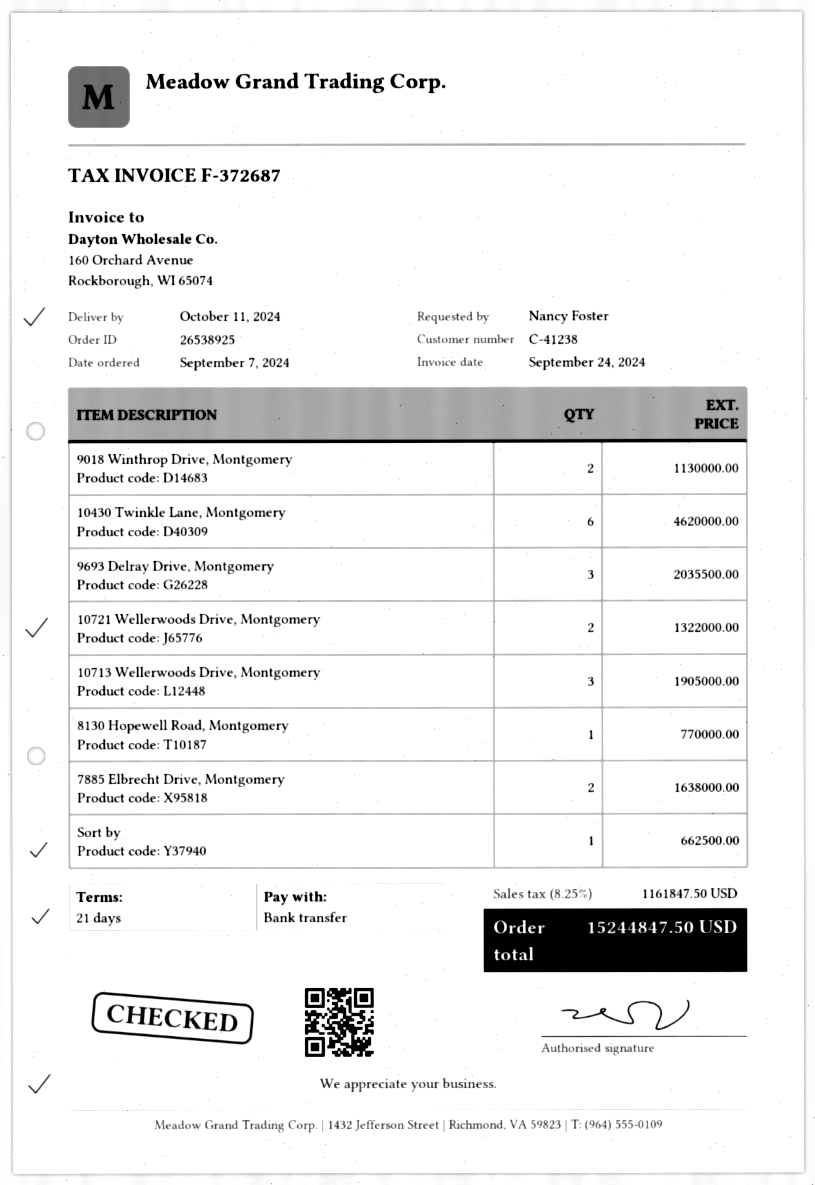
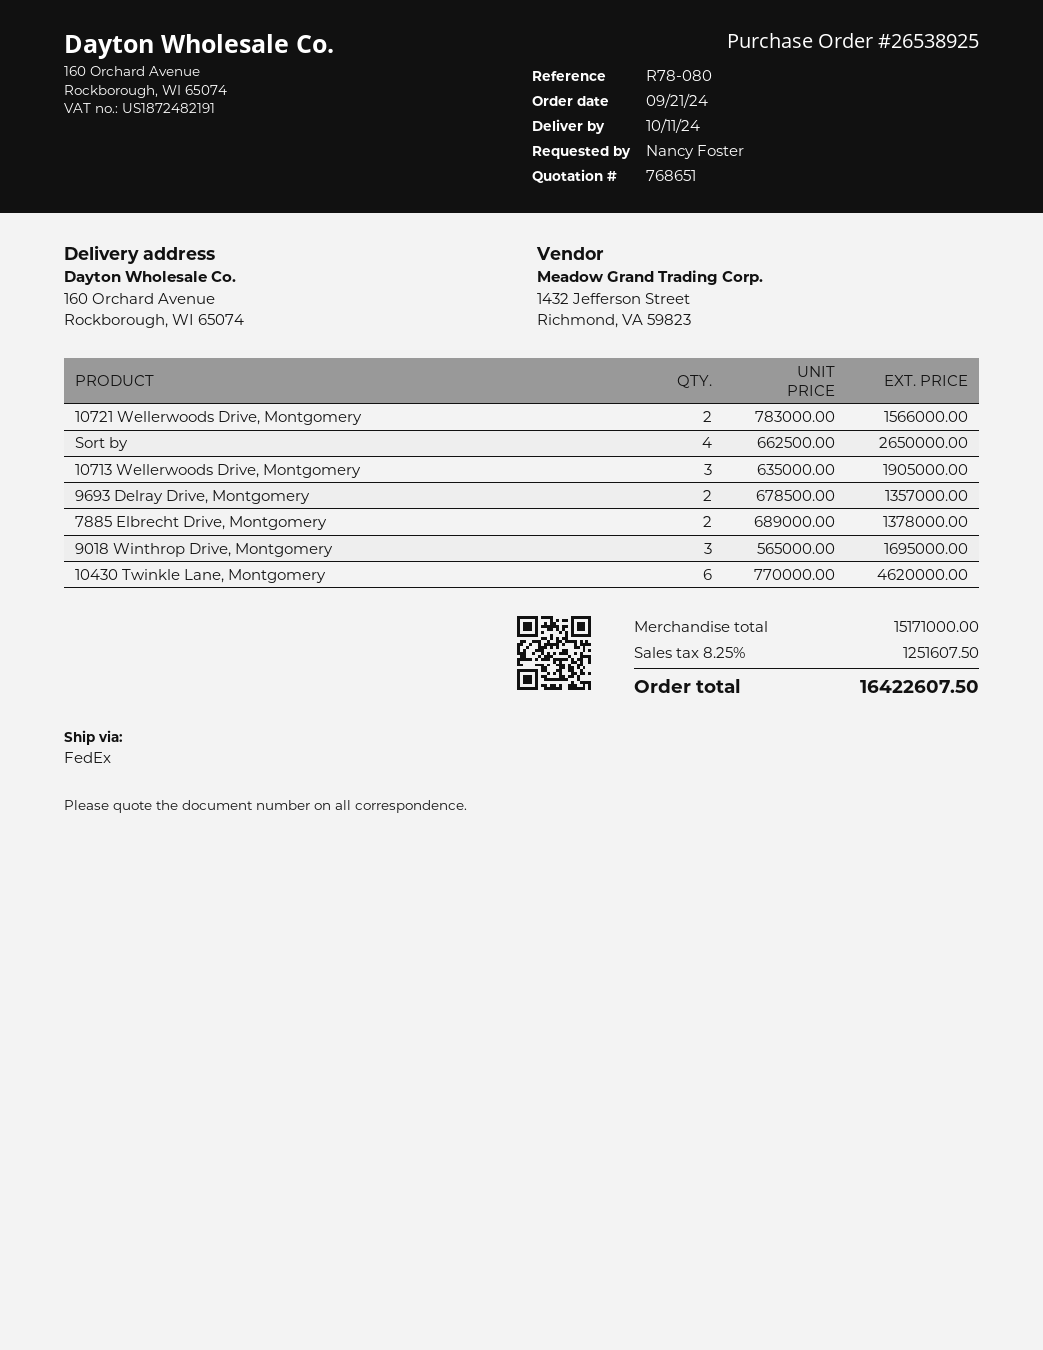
order date: 2024-09-07 -> 2024-09-21
9018 Winthrop Drive, Montgomery: 2 for 1130000.00 -> 3 for 1695000.00
9693 Delray Drive, Montgomery: 3 for 2035500.00 -> 2 for 1357000.00
10721 Wellerwoods Drive, Montgomery: 2 for 1322000.00 -> 2 for 1566000.00
8130 Hopewell Road, Montgomery: 1 for 770000.00 -> none
7885 Elbrecht Drive, Montgomery: 2 for 1638000.00 -> 2 for 1378000.00
Sort by: 1 for 662500.00 -> 4 for 2650000.00
tax: 8.25% = 1161847.50 -> 8.25% = 1251607.50
total: 15244847.50 -> 16422607.50

